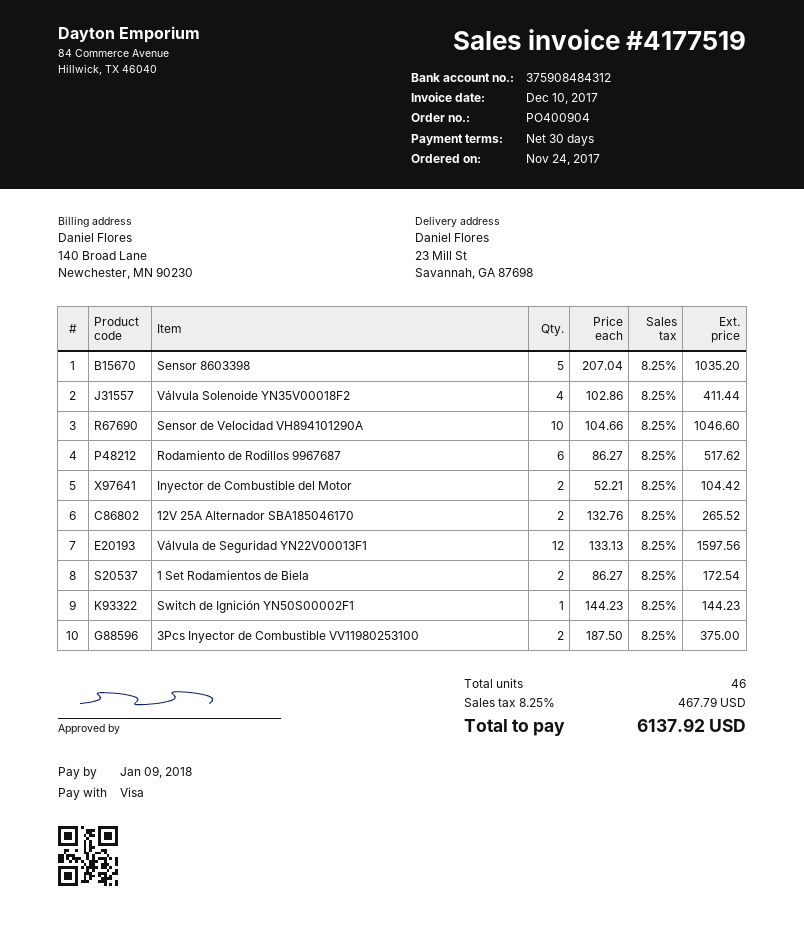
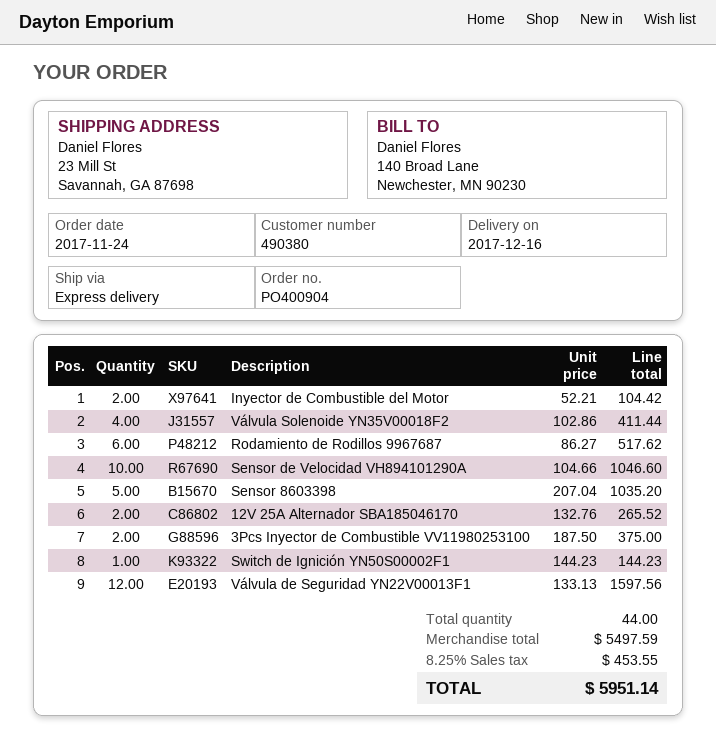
1 Set Rodamientos de Biela: 2 x 86.27 = 172.54 -> none
total quantity: 46 -> 44
tax: 8.25% = 467.79 -> 8.25% = 453.55
total: 6137.92 -> 5951.14

